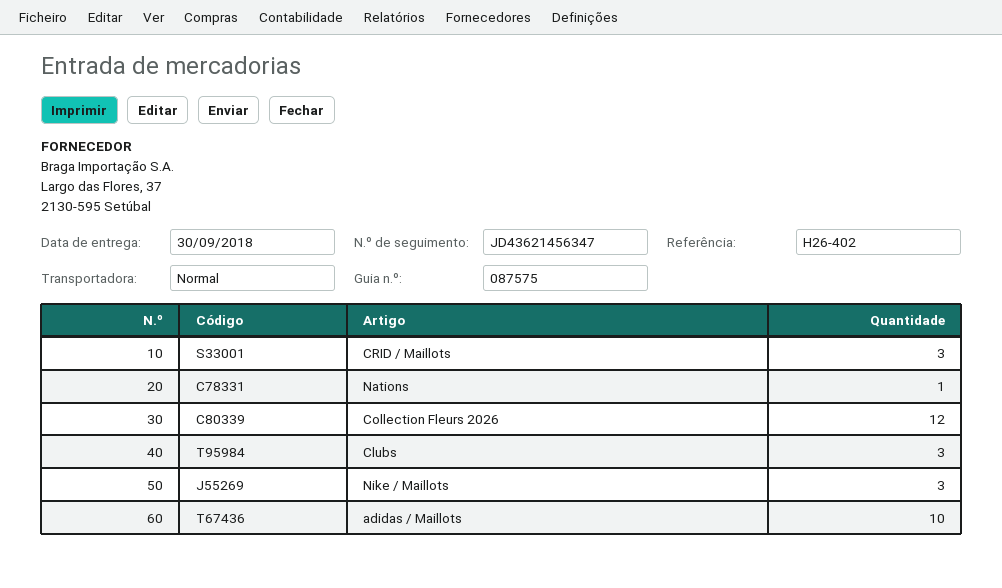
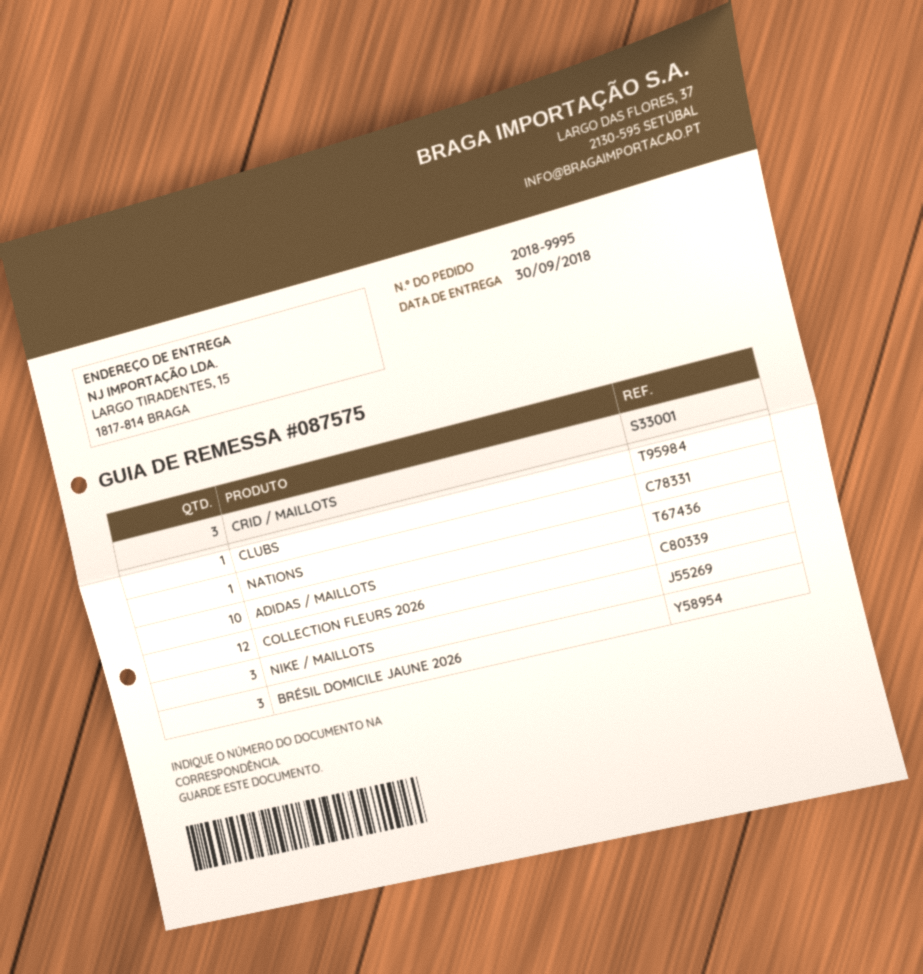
Clubs: 3 -> 1
BRÉSIL DOMICILE JAUNE 2026: none -> 3

